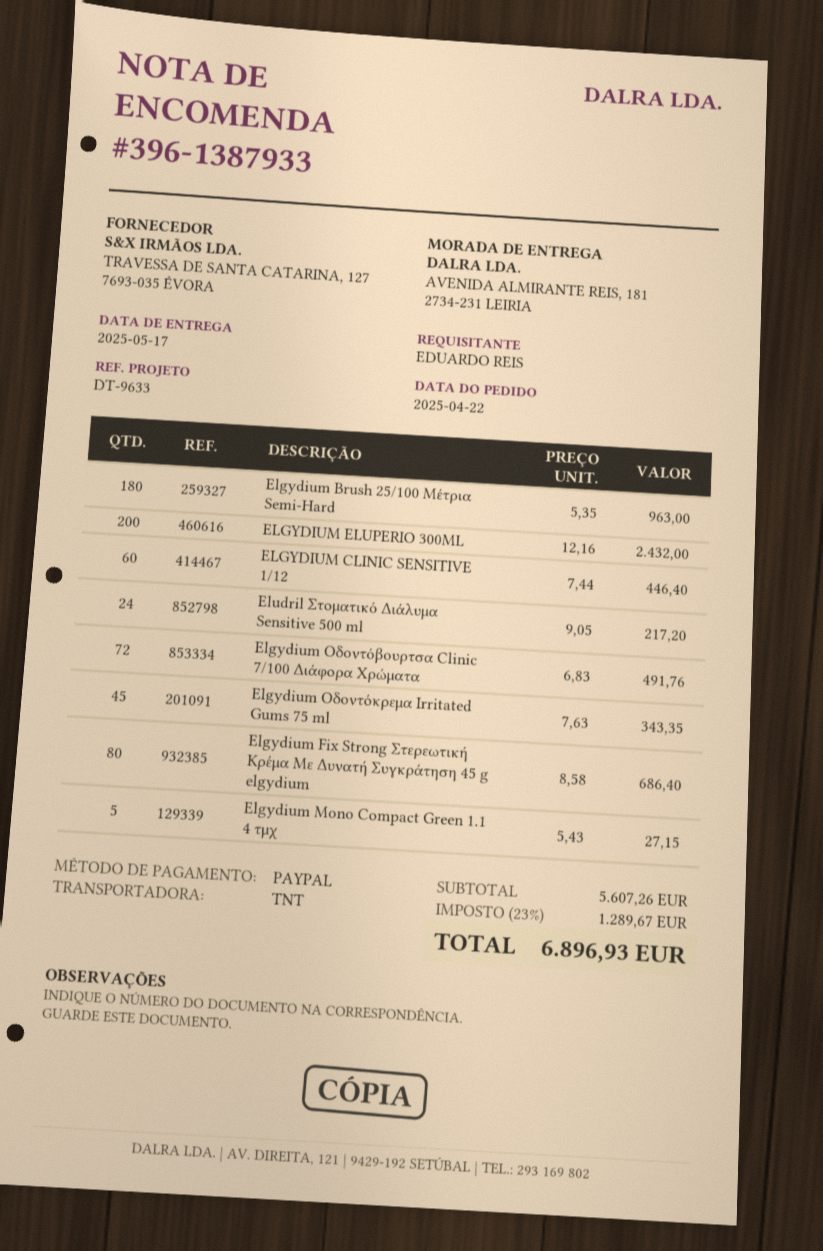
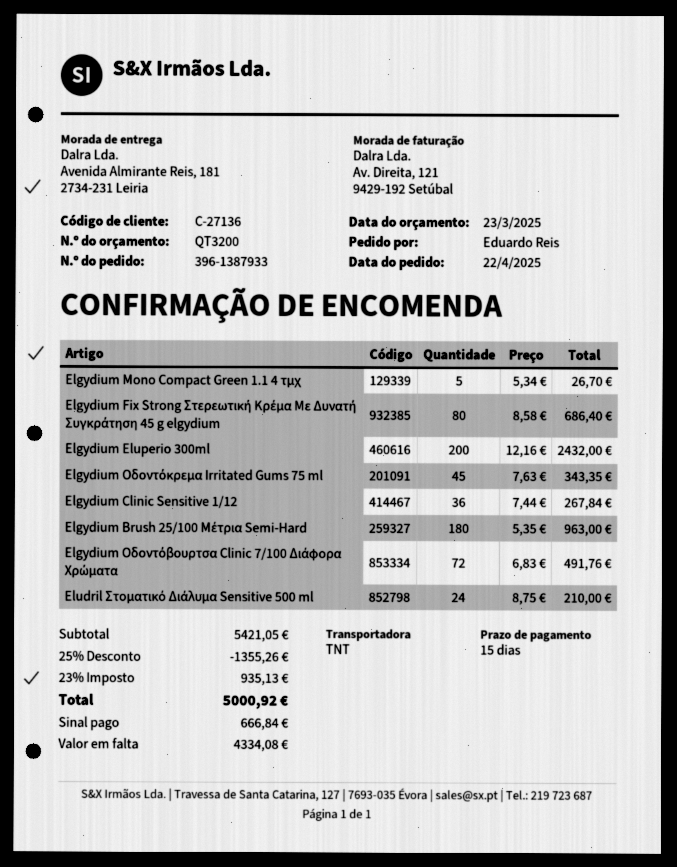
ELGYDIUM CLINIC SENSITIVE 1/12: 60 x 7.44 = 446.40 -> 36 x 7.44 = 267.84
Eludril Στοματικό Διάλυμα Sensitive 500 ml: 24 x 9.05 = 217.20 -> 24 x 8.75 = 210.00
Elgydium Mono Compact Green 1.1 4 τμχ: 5 x 5.43 = 27.15 -> 5 x 5.34 = 26.70
subtotal: 5607.26 -> 5421.05
discount: none -> 25% = 1355.26
tax: 23% = 1289.67 -> 23% = 935.13
total: 6896.93 -> 5000.92

